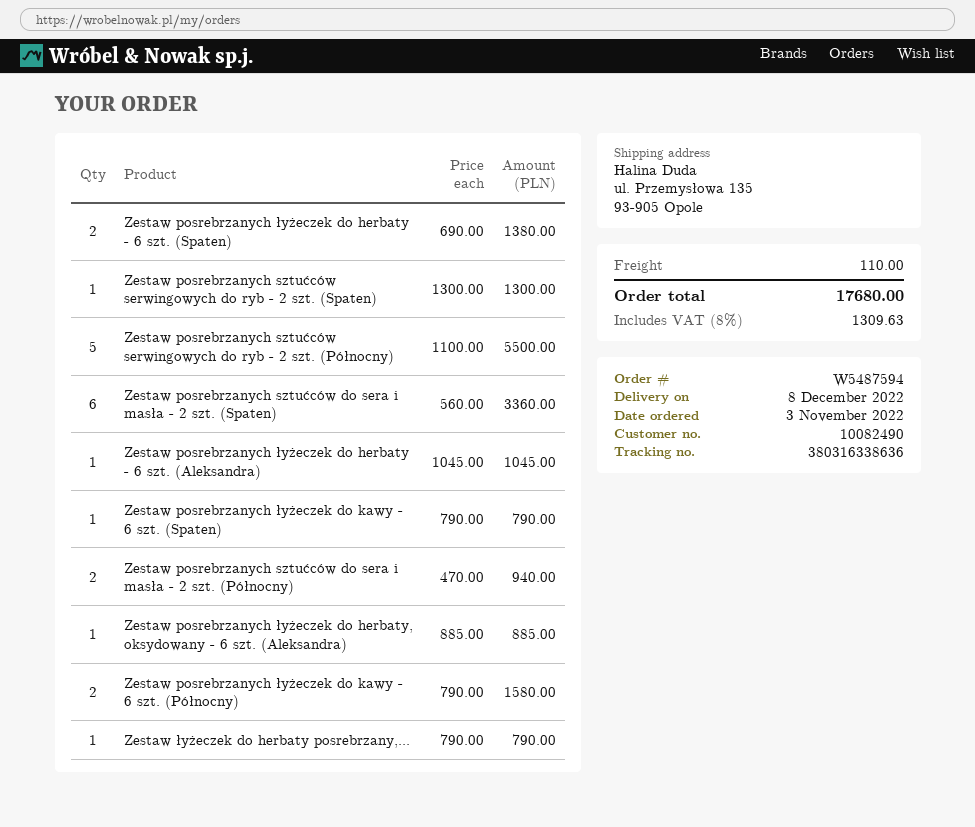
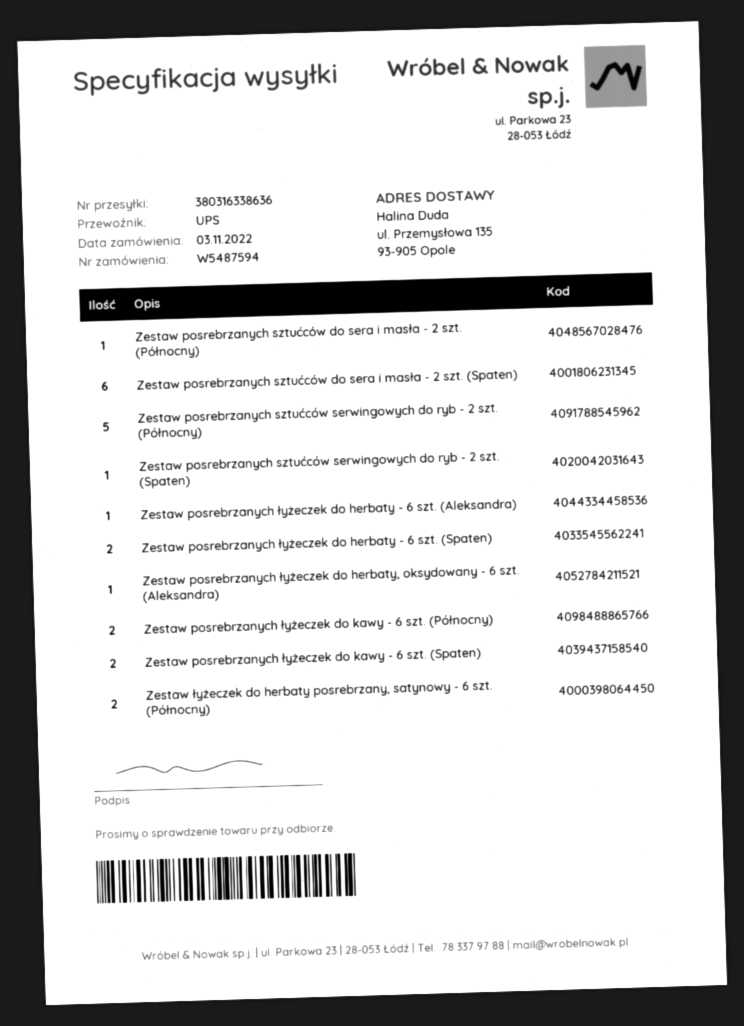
Zestaw posrebrzanych łyżeczek do kawy - 6 szt. (Spaten): 1 -> 2
Zestaw posrebrzanych sztućców do sera i masła - 2 szt. (Północny): 2 -> 1
Zestaw łyżeczek do herbaty posrebrzany,...: 1 -> 2

